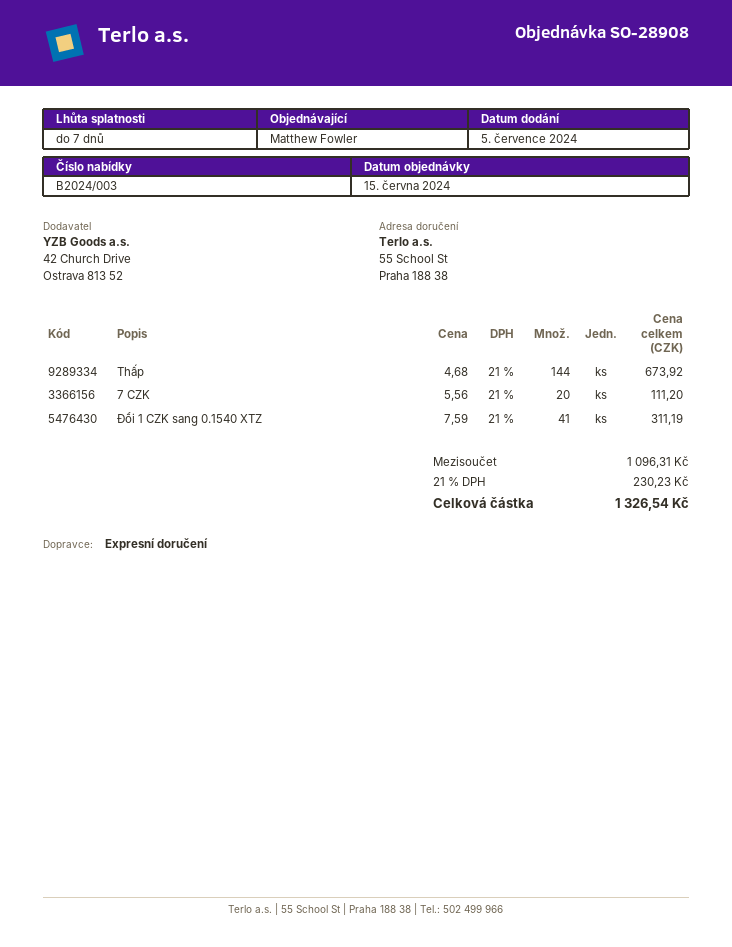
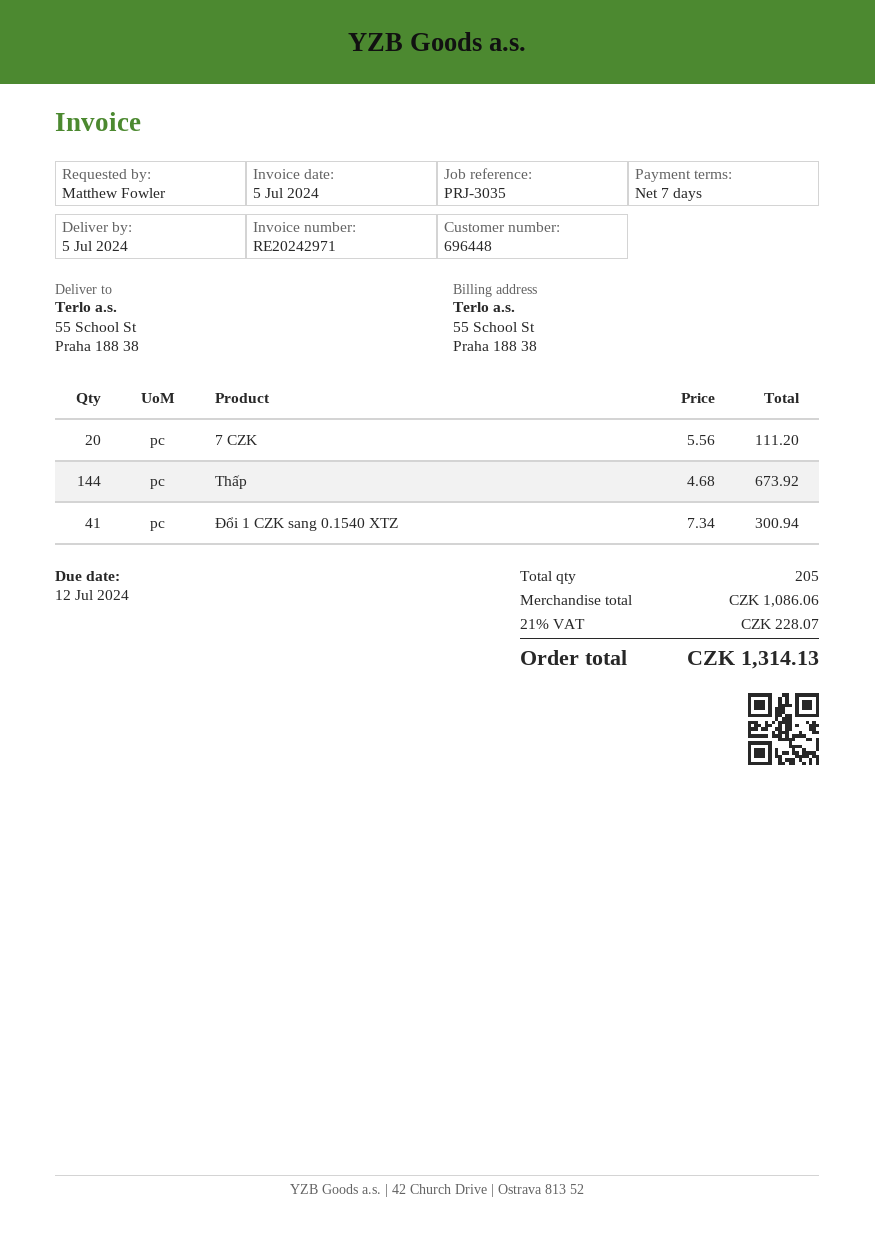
Đổi 1 CZK sang 0.1540 XTZ: 41 x 7.59 = 311.19 -> 41 x 7.34 = 300.94
subtotal: 1096.31 -> 1086.06
tax: 21% = 230.23 -> 21% = 228.07
total: 1326.54 -> 1314.13

